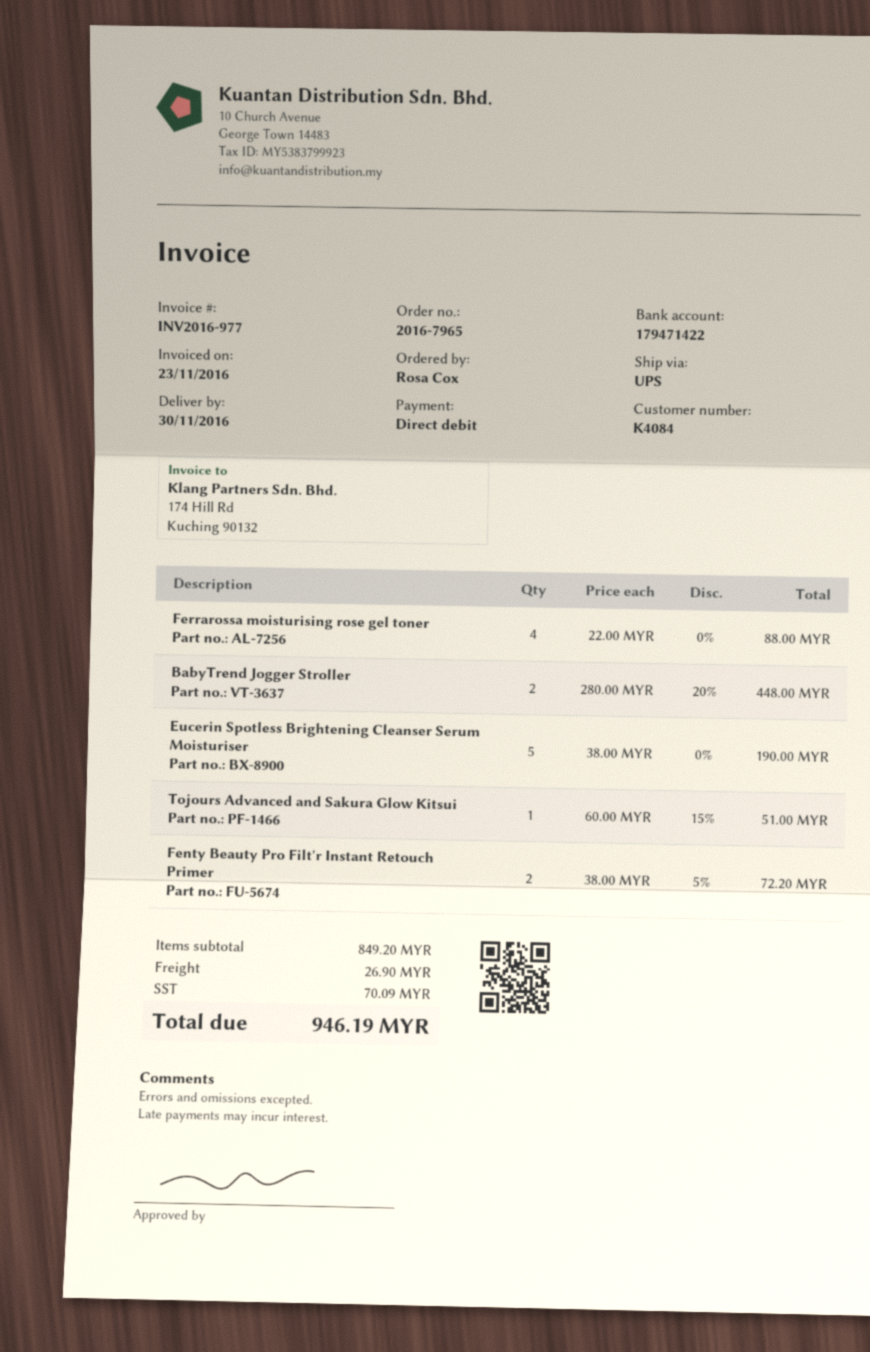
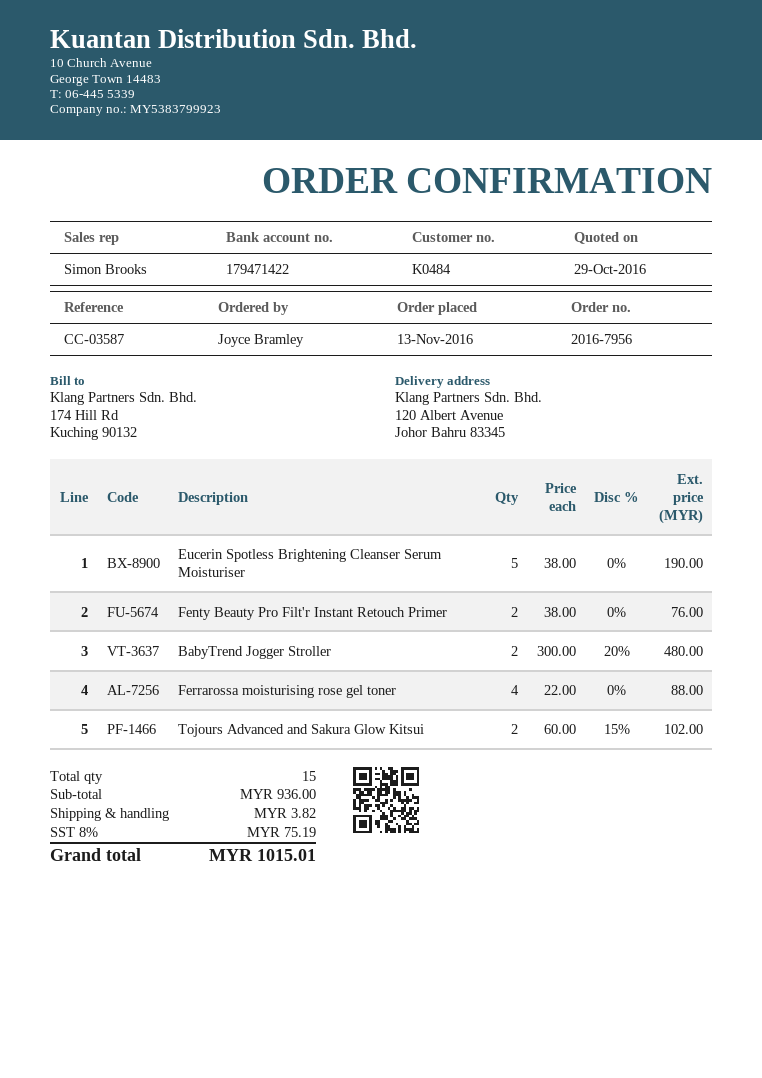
order number: 2016-7965 -> 2016-7956
customer number: K4084 -> K0484
ordered by: Rosa Cox -> Joyce Bramley
BabyTrend Jogger Stroller: 2 x 280.00 - 20% = 448.00 -> 2 x 300.00 - 20% = 480.00
Tojours Advanced and Sakura Glow Kitsui: 1 x 60.00 - 15% = 51.00 -> 2 x 60.00 - 15% = 102.00
Fenty Beauty Pro Filt'r Instant Retouch Primer: 2 x 38.00 - 5% = 72.20 -> 2 x 38.00 = 76.00
subtotal: 849.20 -> 936.00
shipping: 26.90 -> 3.82
tax: 70.09 -> 75.19
total: 946.19 -> 1015.01

